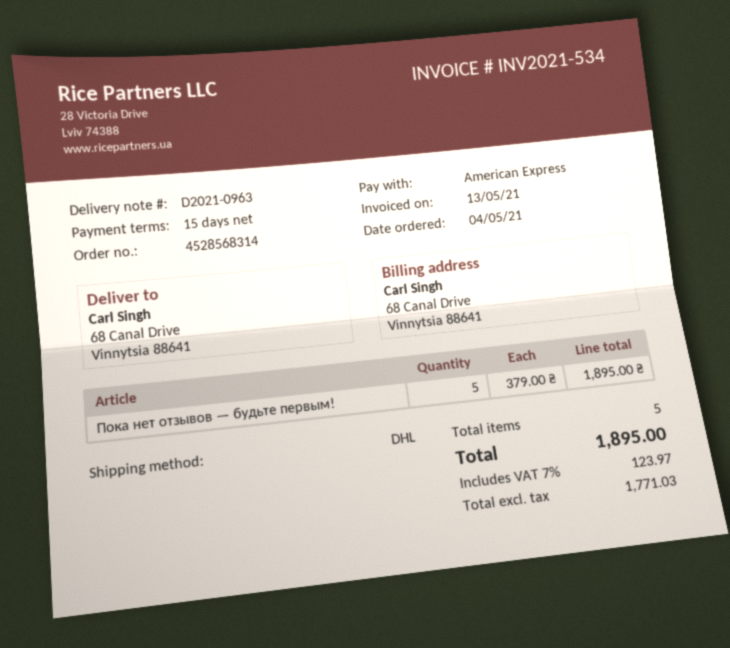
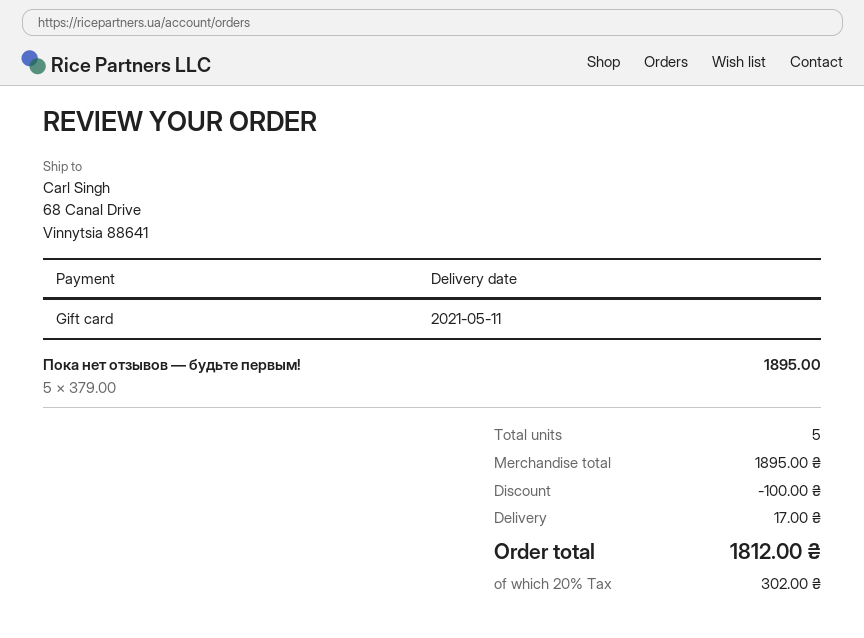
payment method: American Express -> gift card
discount: none -> 100.00
shipping: none -> 17.00
tax: 7% = 123.97 -> 20% = 302.00
total: 1895.00 -> 1812.00

